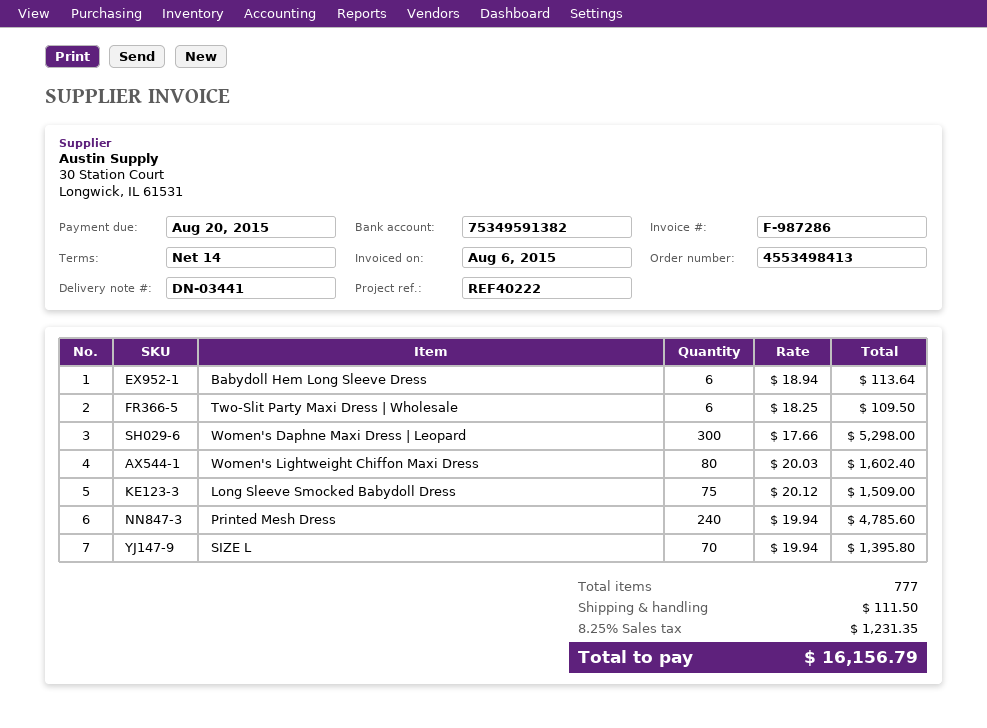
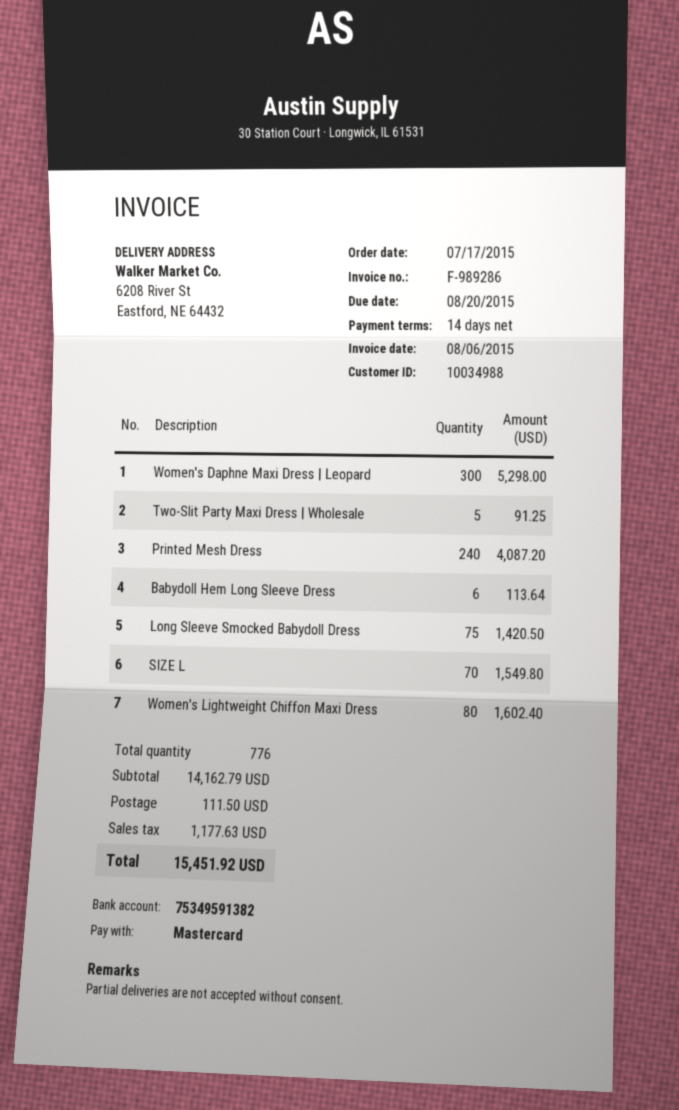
invoice number: F-987286 -> F-989286
Two-Slit Party Maxi Dress | Wholesale: 6 for 109.50 -> 5 for 91.25
Long Sleeve Smocked Babydoll Dress: 75 for 1509.00 -> 75 for 1420.50
Printed Mesh Dress: 240 for 4785.60 -> 240 for 4087.20
SIZE L: 70 for 1395.80 -> 70 for 1549.80
total quantity: 777 -> 776
tax: 1231.35 -> 1177.63
total: 16156.79 -> 15451.92

